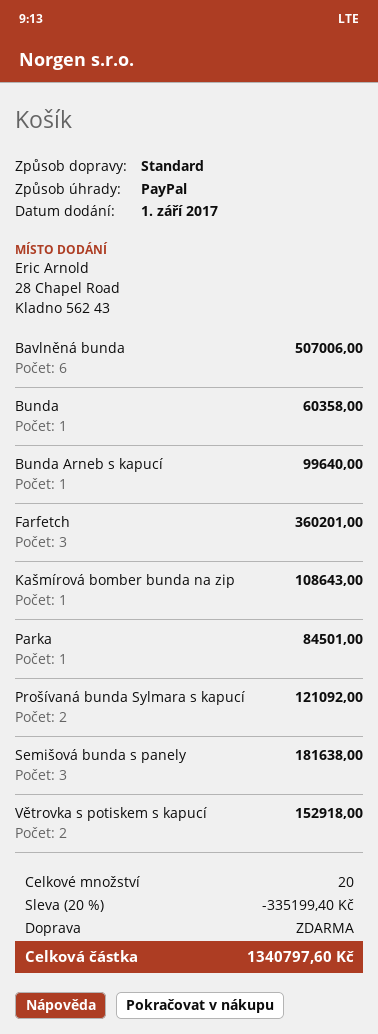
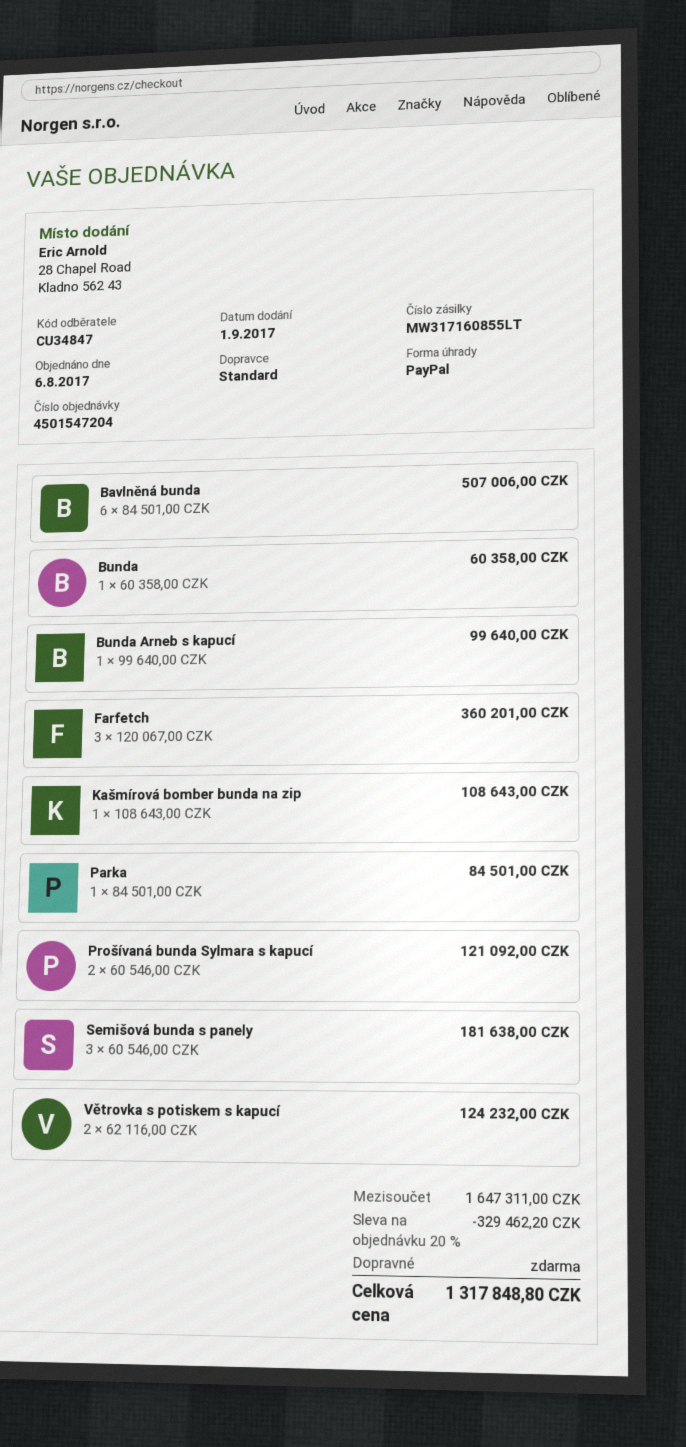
Větrovka s potiskem s kapucí: 2 for 152918.00 -> 2 for 124232.00
discount: 20% = 335199.40 -> 20% = 329462.20
total: 1340797.60 -> 1317848.80

